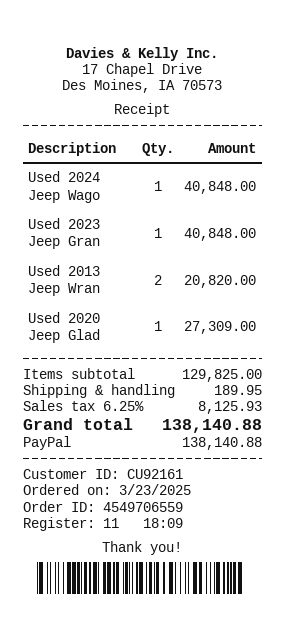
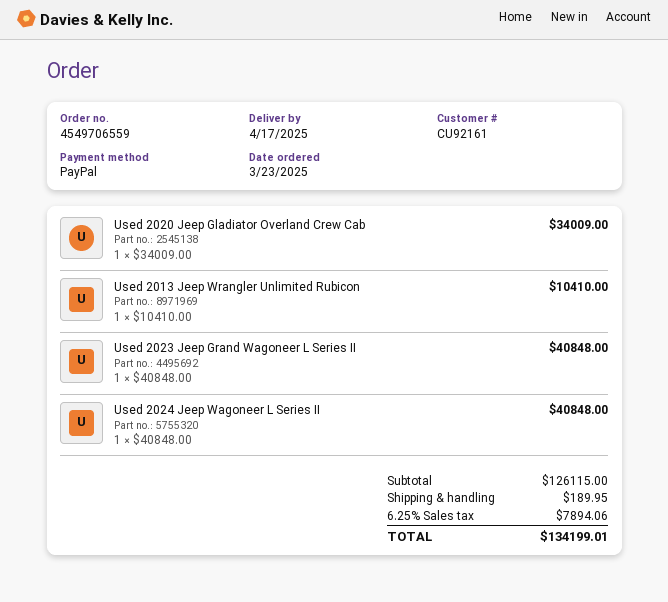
Used 2013 Jeep Wran: 2 for 20820.00 -> 1 for 10410.00
Used 2020 Jeep Glad: 1 for 27309.00 -> 1 for 34009.00
subtotal: 129825.00 -> 126115.00
tax: 6.25% = 8125.93 -> 6.25% = 7894.06
total: 138140.88 -> 134199.01

